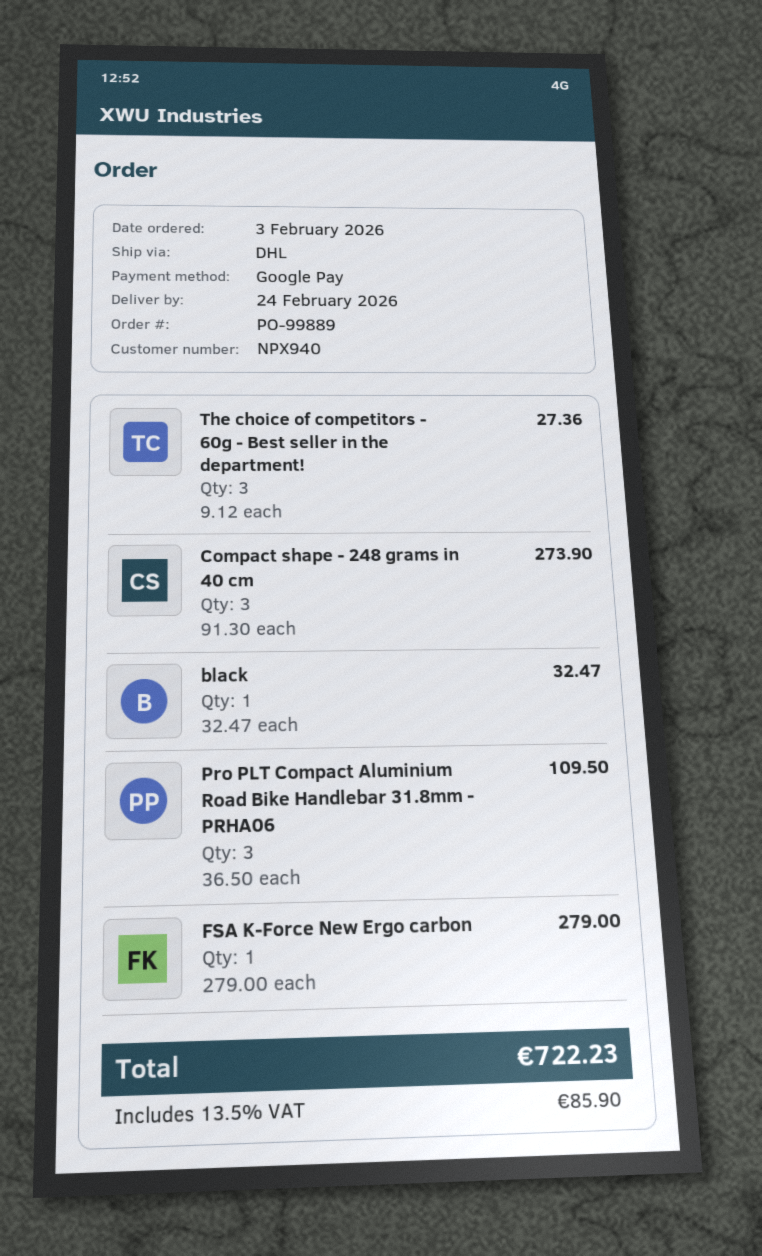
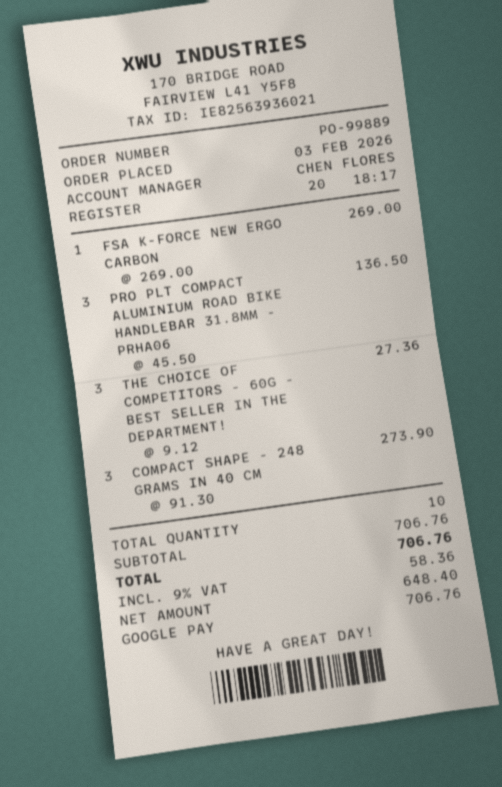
black: 1 x 32.47 = 32.47 -> none
Pro PLT Compact Aluminium Road Bike Handlebar 31.8mm - PRHA06: 3 x 36.50 = 109.50 -> 3 x 45.50 = 136.50
FSA K-Force New Ergo carbon: 1 x 279.00 = 279.00 -> 1 x 269.00 = 269.00
tax: 13.5% = 85.90 -> 9% = 58.36
total: 722.23 -> 706.76

